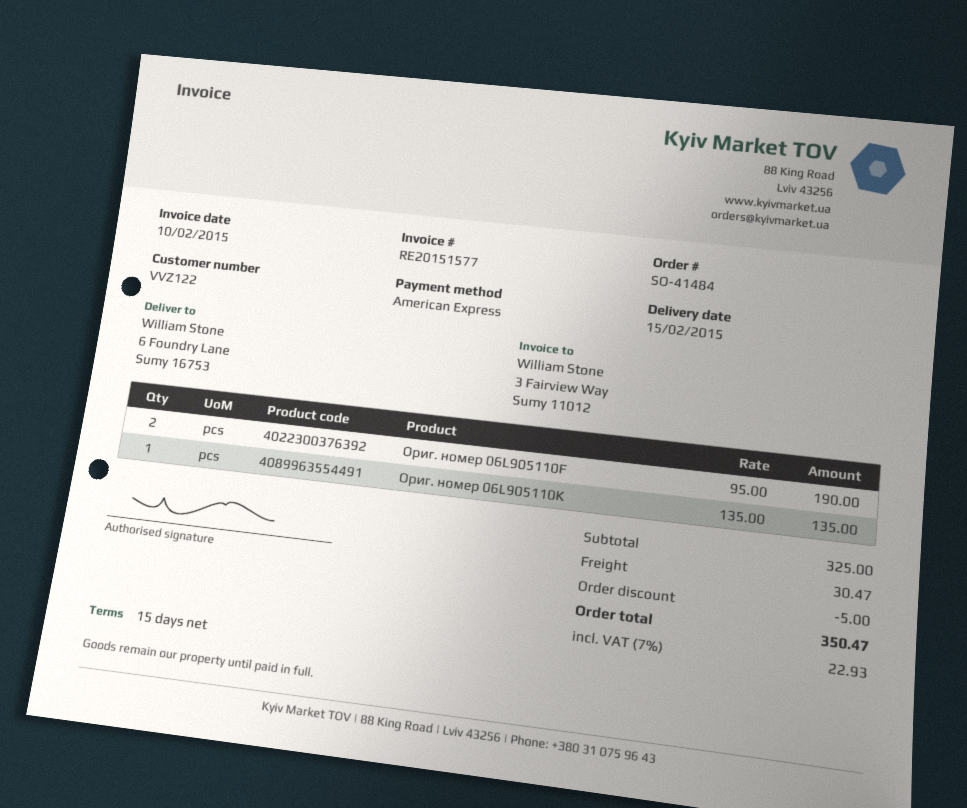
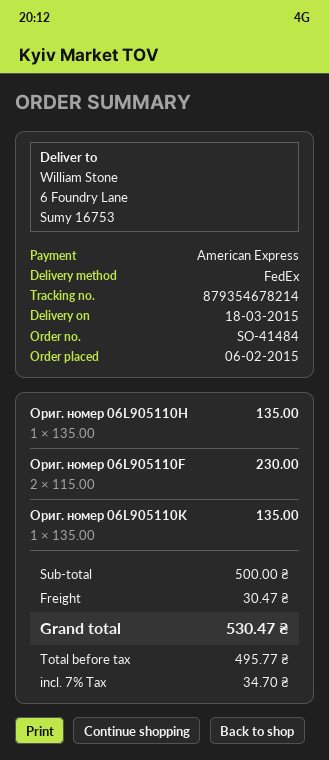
delivery date: 2015-02-15 -> 2015-03-18
Ориг. номер 06L905110F: 2 x 95.00 = 190.00 -> 2 x 115.00 = 230.00
Ориг. номер 06L905110H: none -> 1 x 135.00 = 135.00
subtotal: 325.00 -> 500.00
discount: 5.00 -> none
tax: 7% = 22.93 -> 7% = 34.70
total: 350.47 -> 530.47

